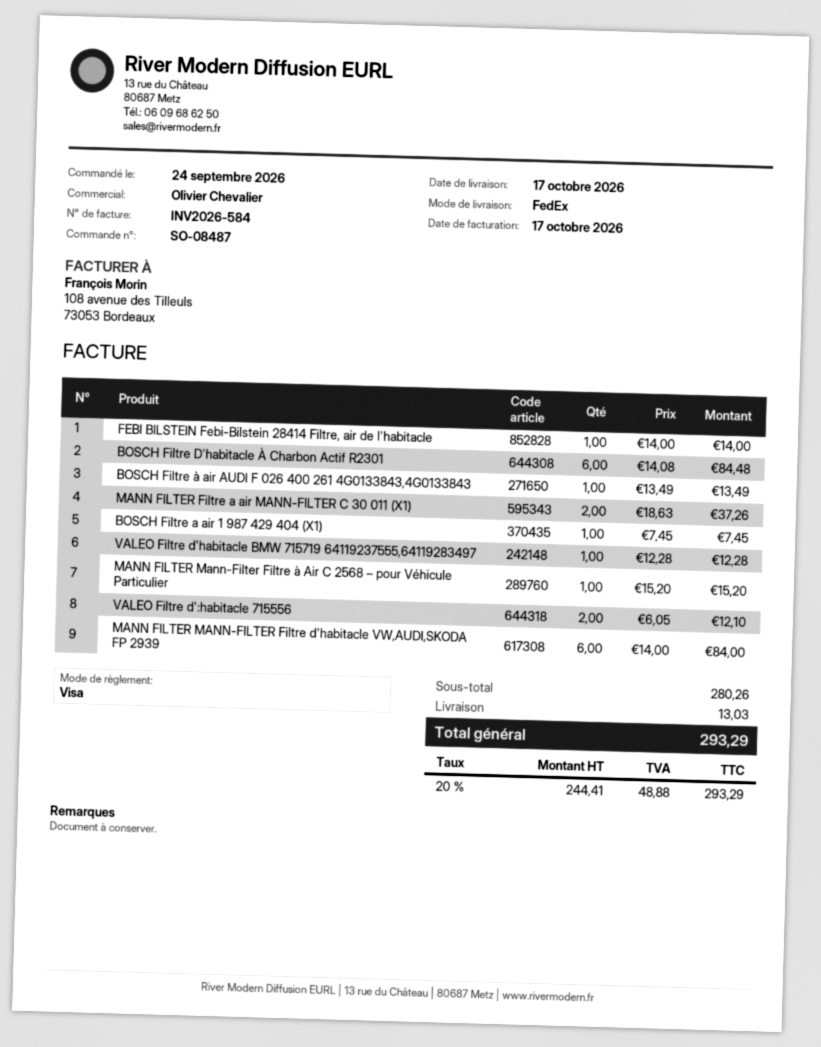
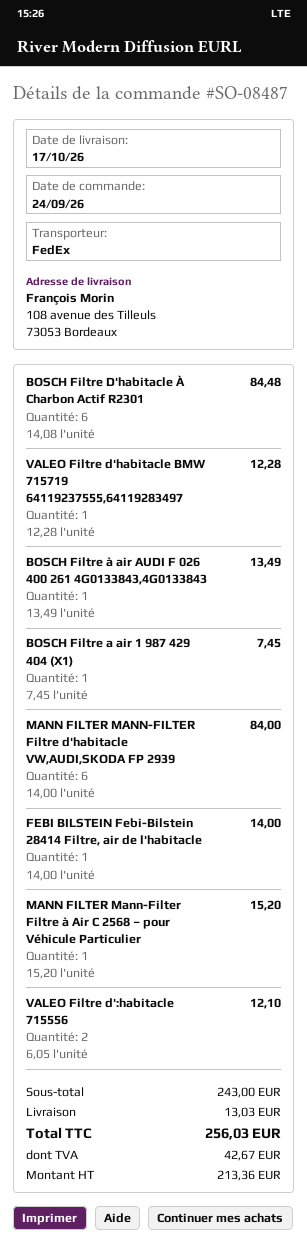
MANN FILTER Filtre a air MANN-FILTER C 30 011 (X1): 2 x 18.63 = 37.26 -> none
subtotal: 280.26 -> 243.00
net: 244.41 -> 213.36
tax: 48.88 -> 42.67
total: 293.29 -> 256.03

